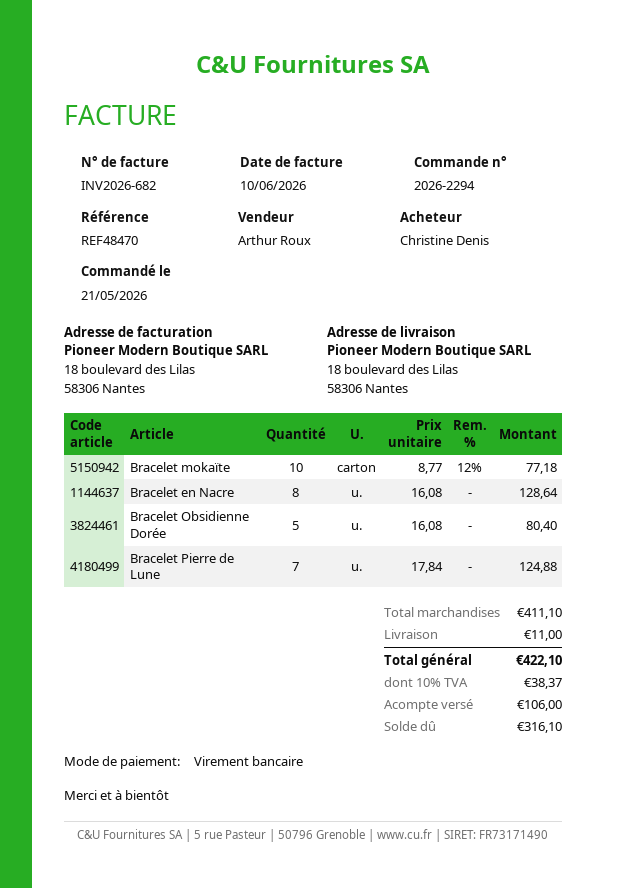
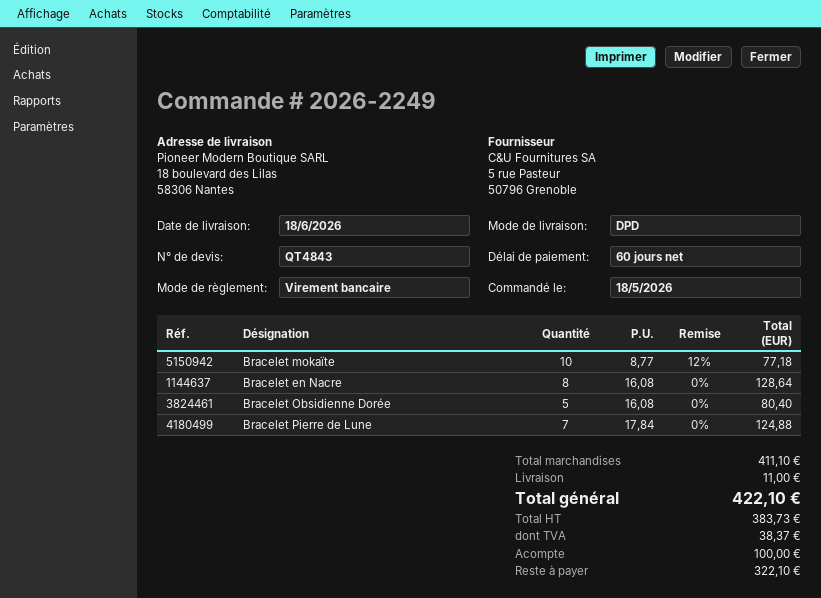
order number: 2026-2294 -> 2026-2249
order date: 2026-05-21 -> 2026-05-18
deposit: 106.00 -> 100.00
balance: 316.10 -> 322.10

